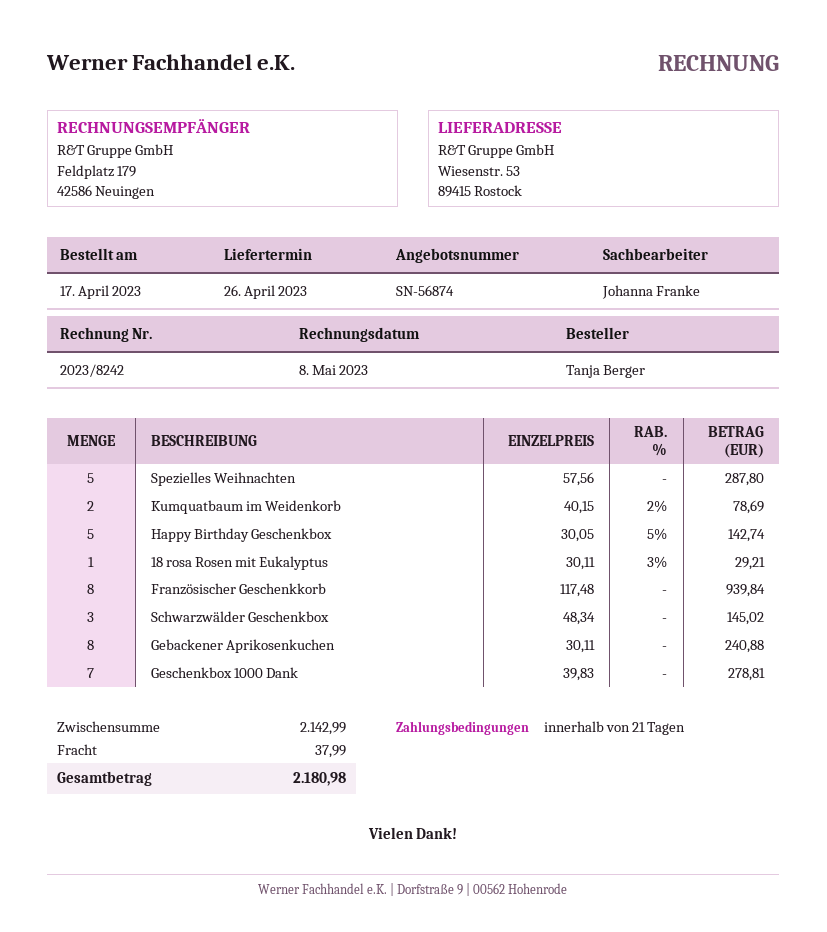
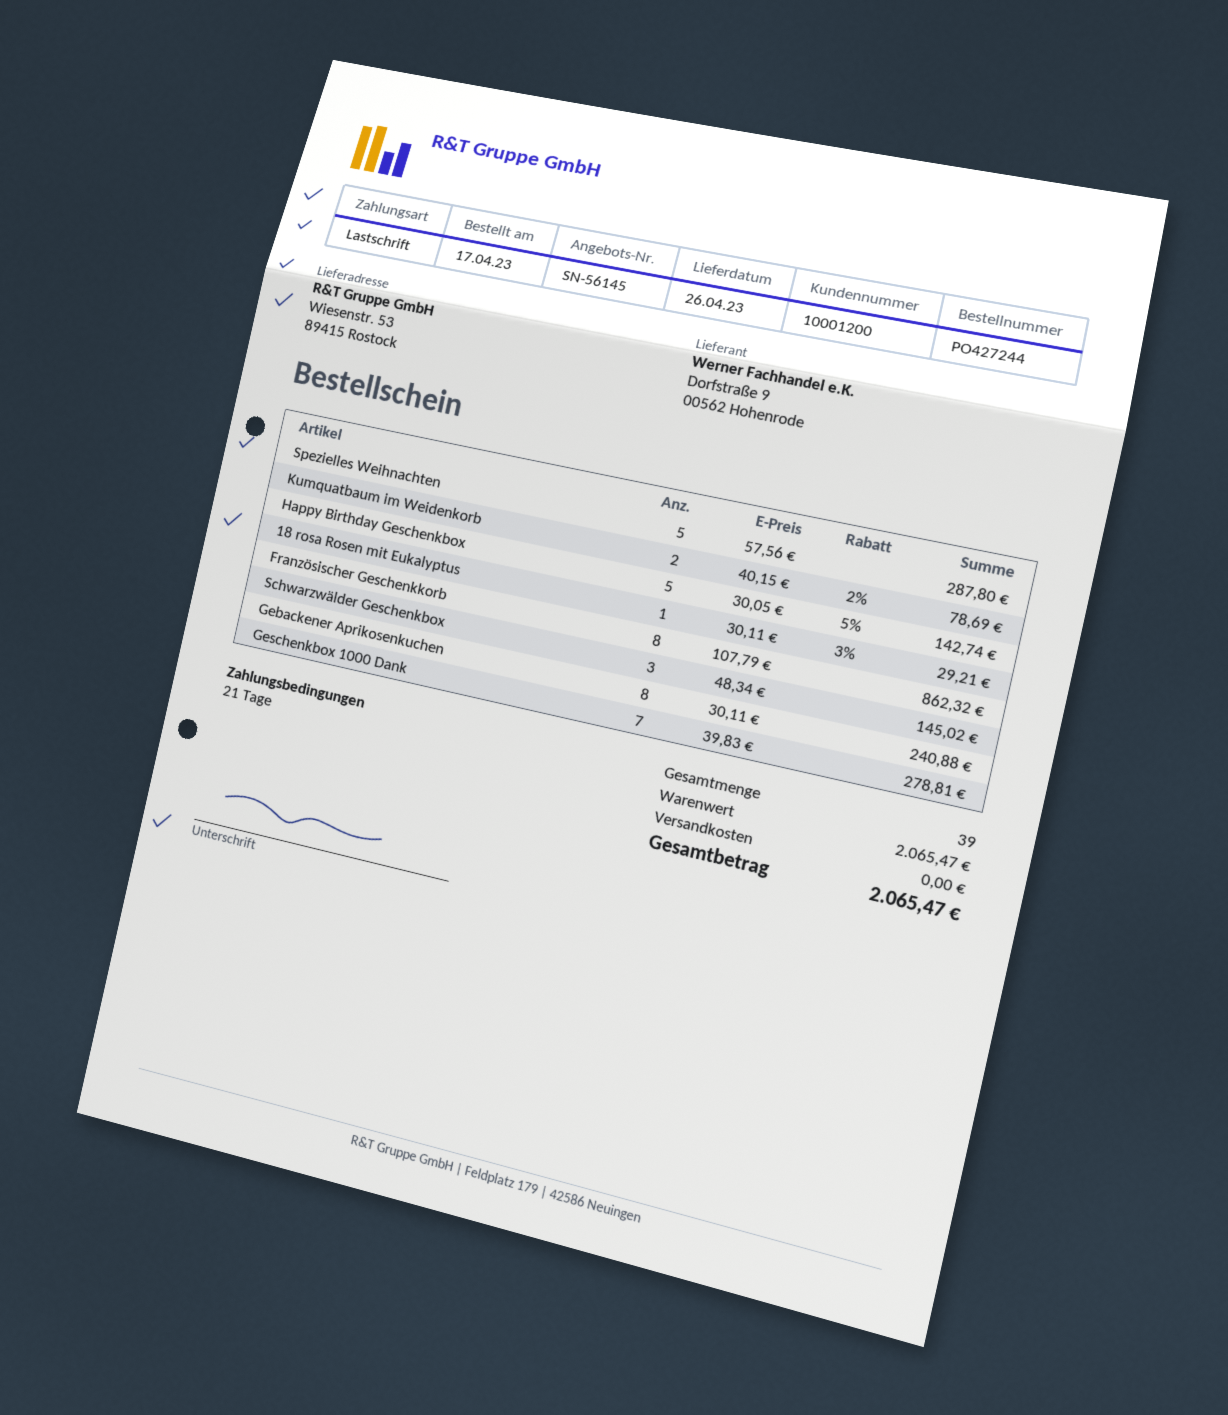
quote number: SN-56874 -> SN-56145
Französischer Geschenkkorb: 8 x 117.48 = 939.84 -> 8 x 107.79 = 862.32
subtotal: 2142.99 -> 2065.47
shipping: 37.99 -> 0.00
total: 2180.98 -> 2065.47

